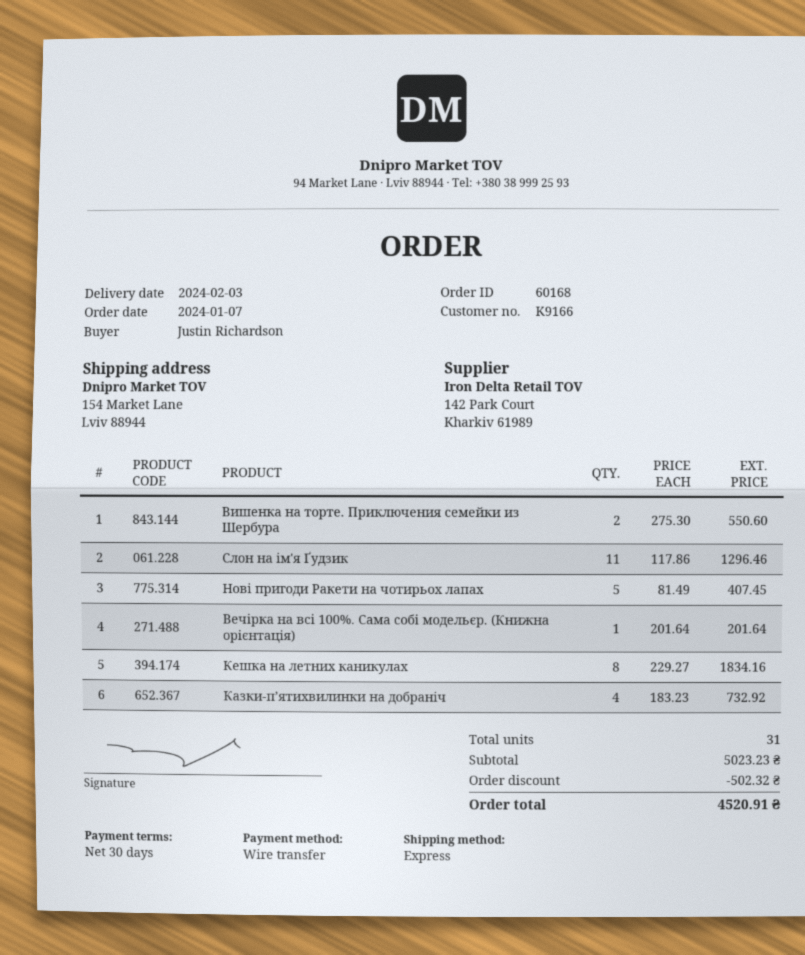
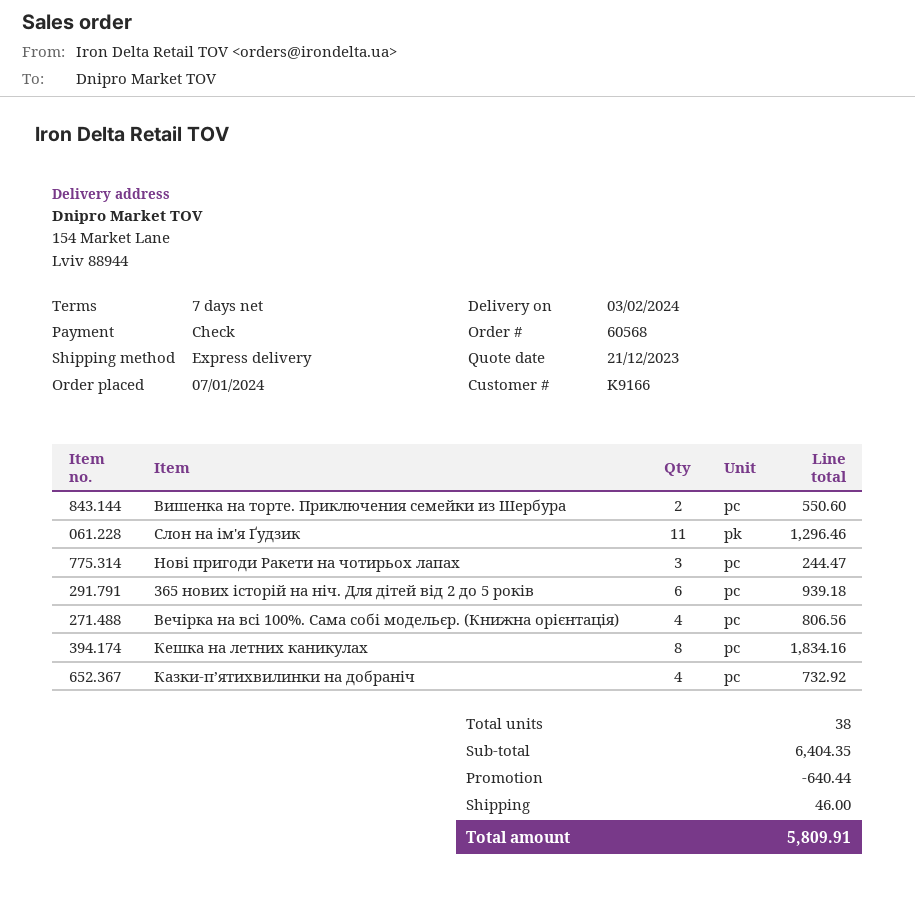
order number: 60168 -> 60568
payment terms: 30 days -> 7 days
payment method: bank transfer -> cheque
Нові пригоди Ракети на чотирьох лапах: 5 for 407.45 -> 3 for 244.47
Вечірка на всі 100%. Сама собі модельєр. (Книжна орієнтація): 1 for 201.64 -> 4 for 806.56
365 нових історій на ніч. Для дітей від 2 до 5 років: none -> 6 for 939.18
total quantity: 31 -> 38
subtotal: 5023.23 -> 6404.35
discount: 502.32 -> 640.44
shipping: none -> 46.00
total: 4520.91 -> 5809.91

